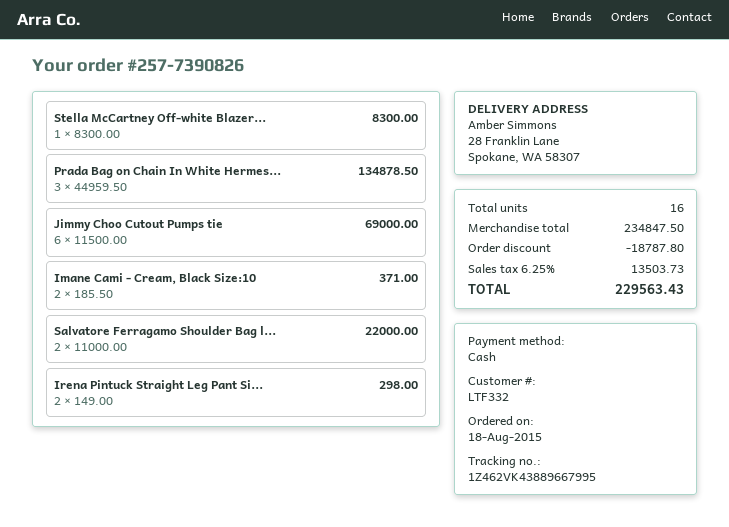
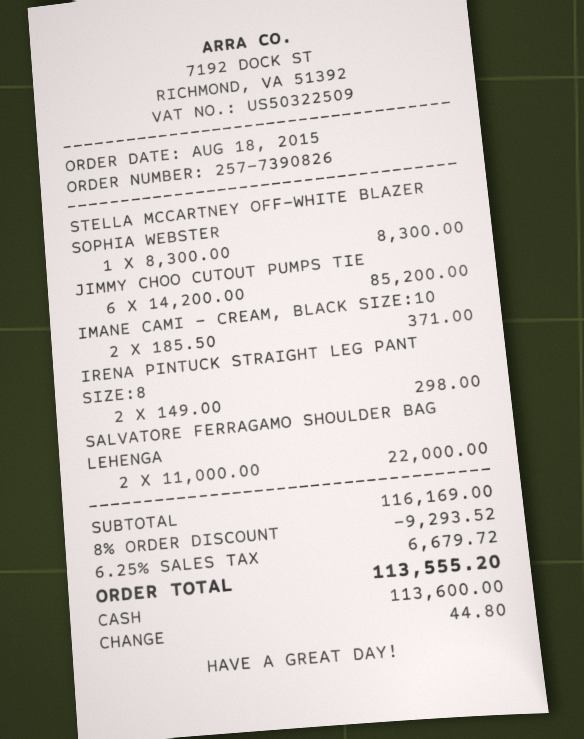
Prada Bag on Chain In White Hermes...: 3 x 44959.50 = 134878.50 -> none
Jimmy Choo Cutout Pumps tie: 6 x 11500.00 = 69000.00 -> 6 x 14200.00 = 85200.00
subtotal: 234847.50 -> 116169.00
discount: 18787.80 -> 9293.52
tax: 6.25% = 13503.73 -> 6.25% = 6679.72
total: 229563.43 -> 113555.20

